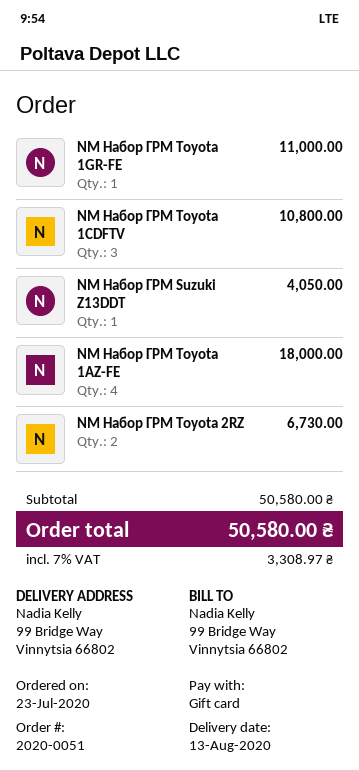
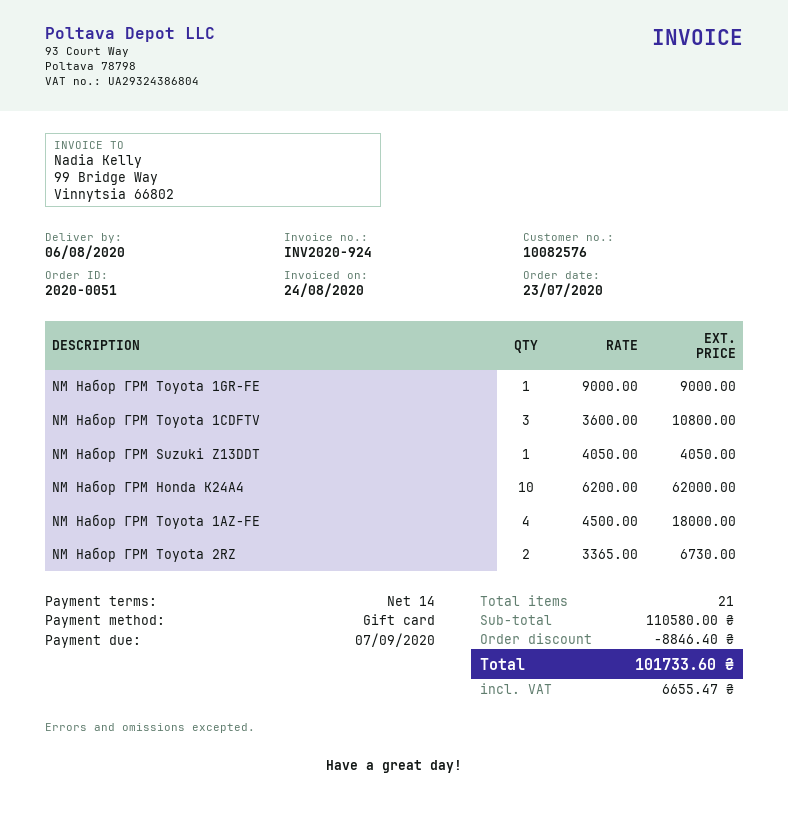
delivery date: 2020-08-13 -> 2020-08-06
NM Набор ГРМ Toyota 1GR-FE: 1 for 11000.00 -> 1 for 9000.00
NM Набор ГРМ Honda K24A4: none -> 10 for 62000.00
subtotal: 50580.00 -> 110580.00
discount: none -> 8846.40
tax: 3308.97 -> 6655.47
total: 50580.00 -> 101733.60

